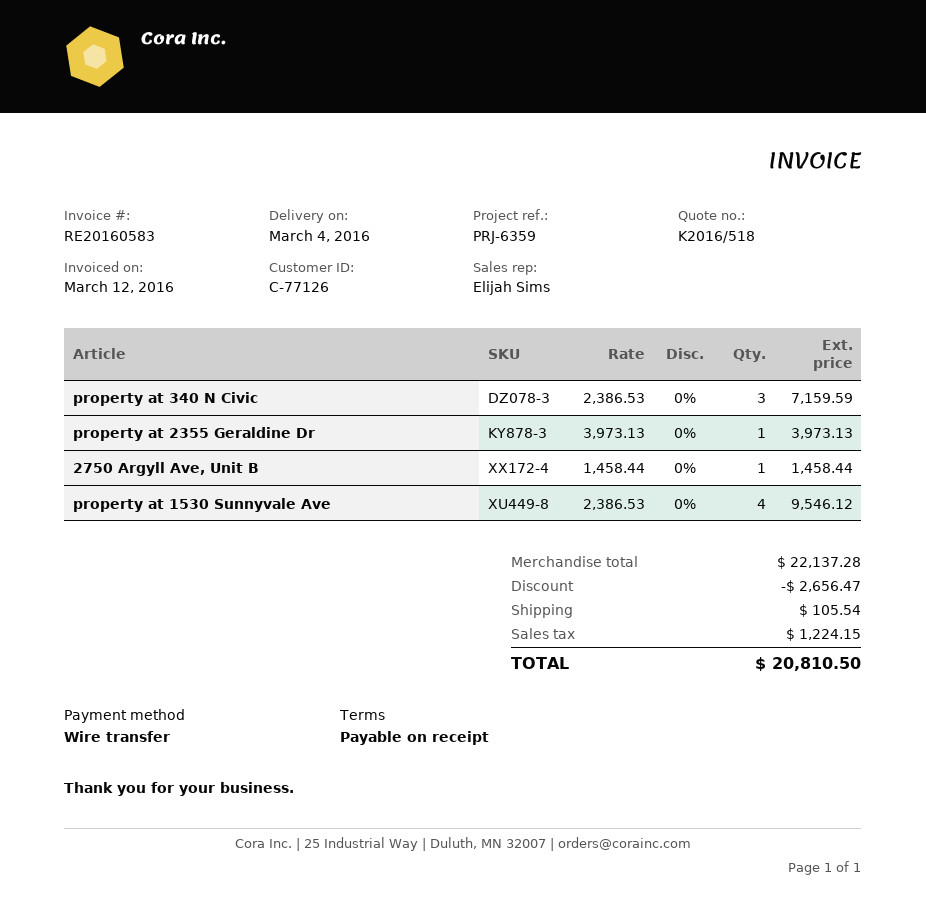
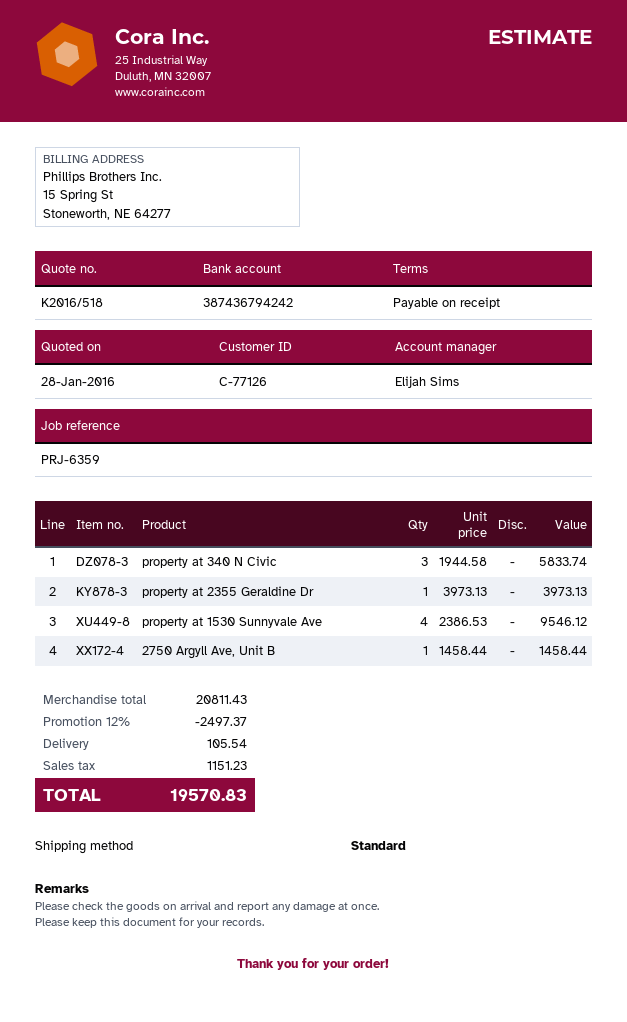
property at 340 N Civic: 3 x 2386.53 = 7159.59 -> 3 x 1944.58 = 5833.74
subtotal: 22137.28 -> 20811.43
discount: 2656.47 -> 2497.37
tax: 1224.15 -> 1151.23
total: 20810.50 -> 19570.83

